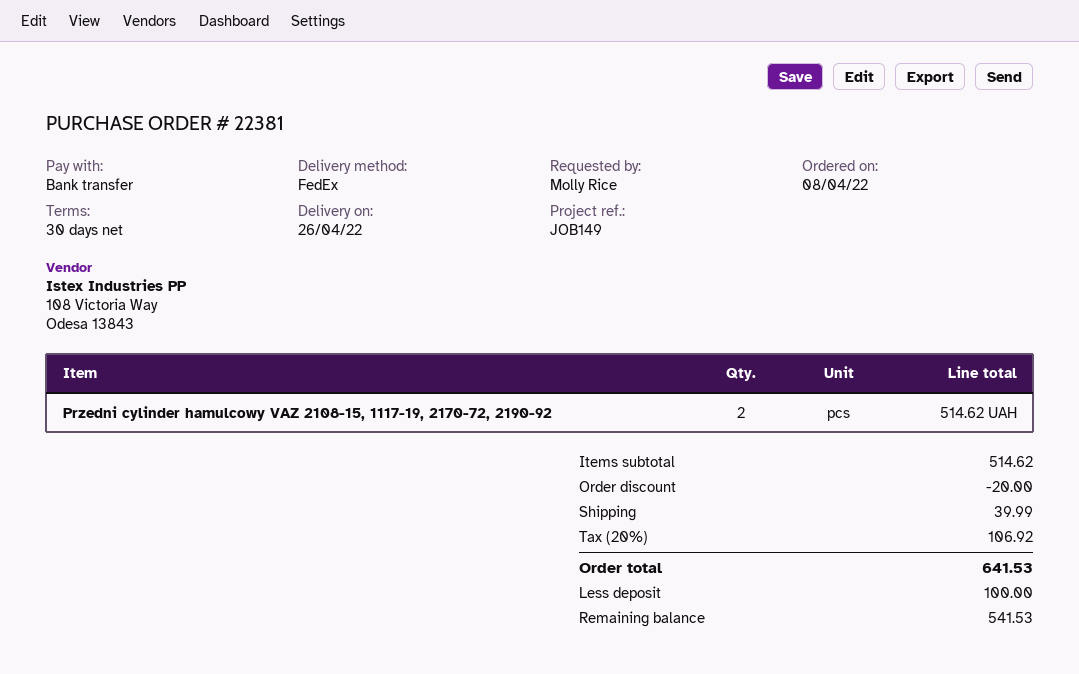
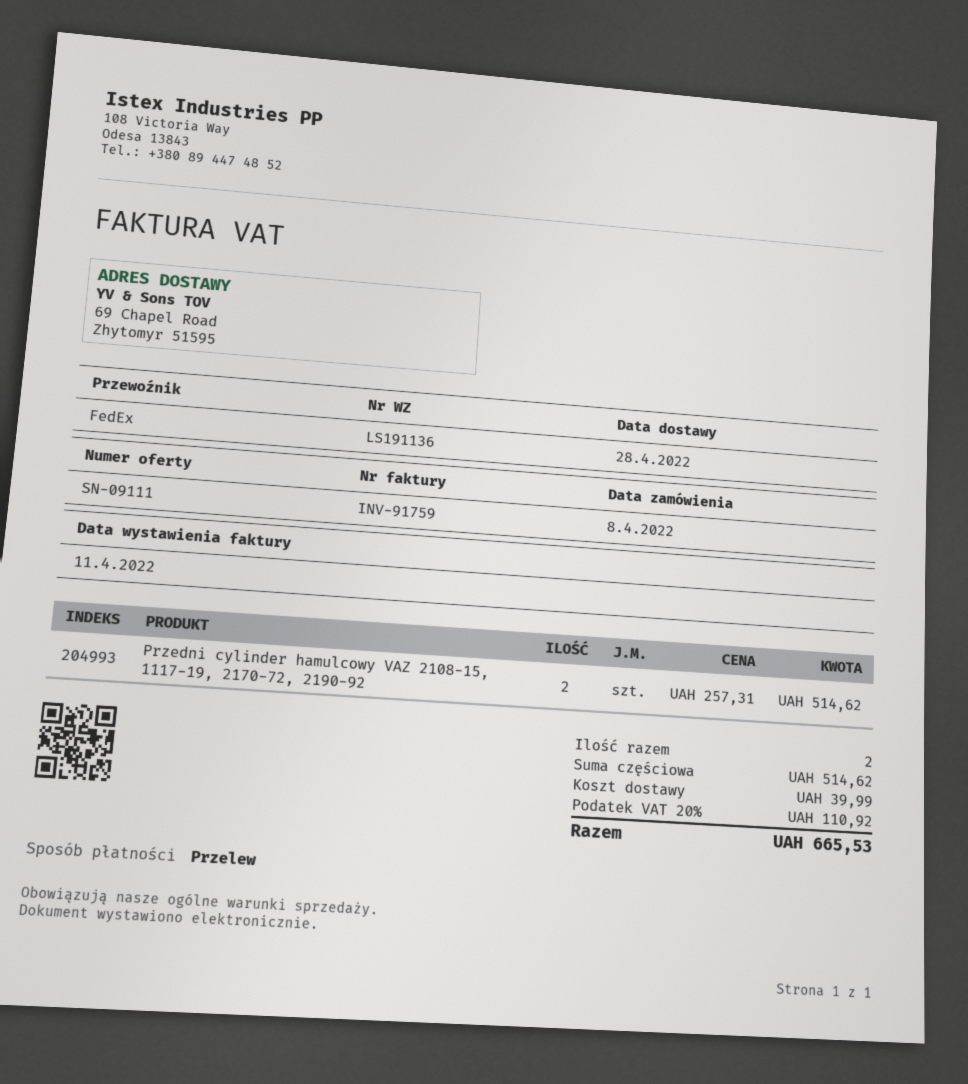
delivery date: 2022-04-26 -> 2022-04-28
discount: 20.00 -> none
tax: 20% = 106.92 -> 20% = 110.92
total: 641.53 -> 665.53

